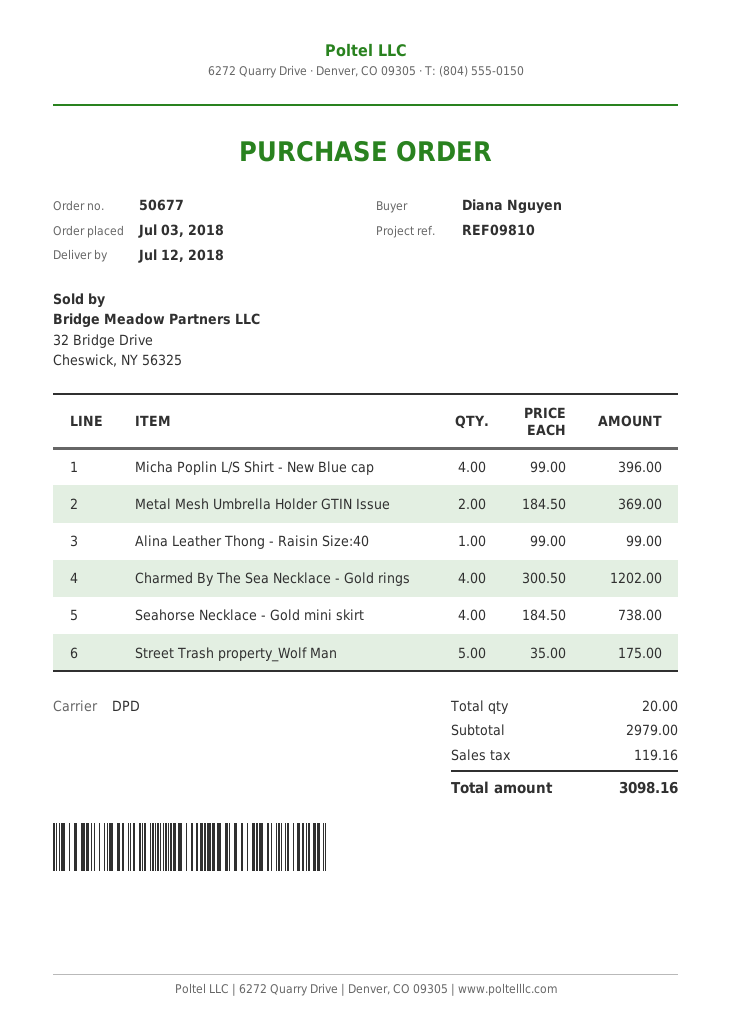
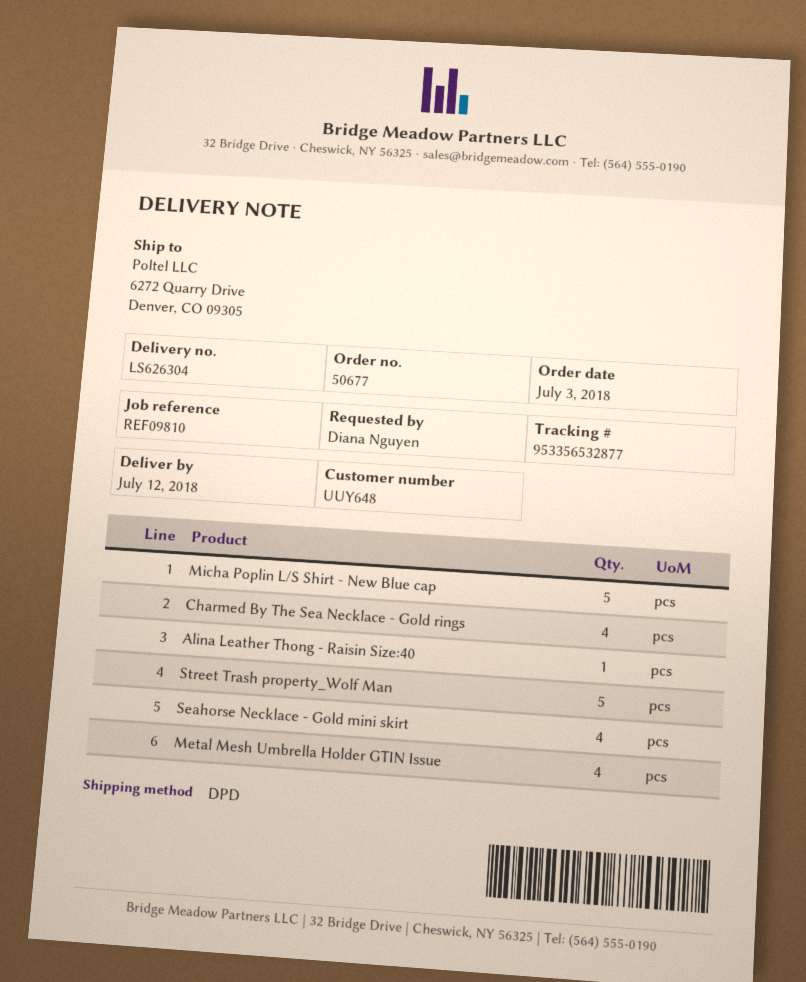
Micha Poplin L/S Shirt - New Blue cap: 4 -> 5
Metal Mesh Umbrella Holder GTIN Issue: 2 -> 4

